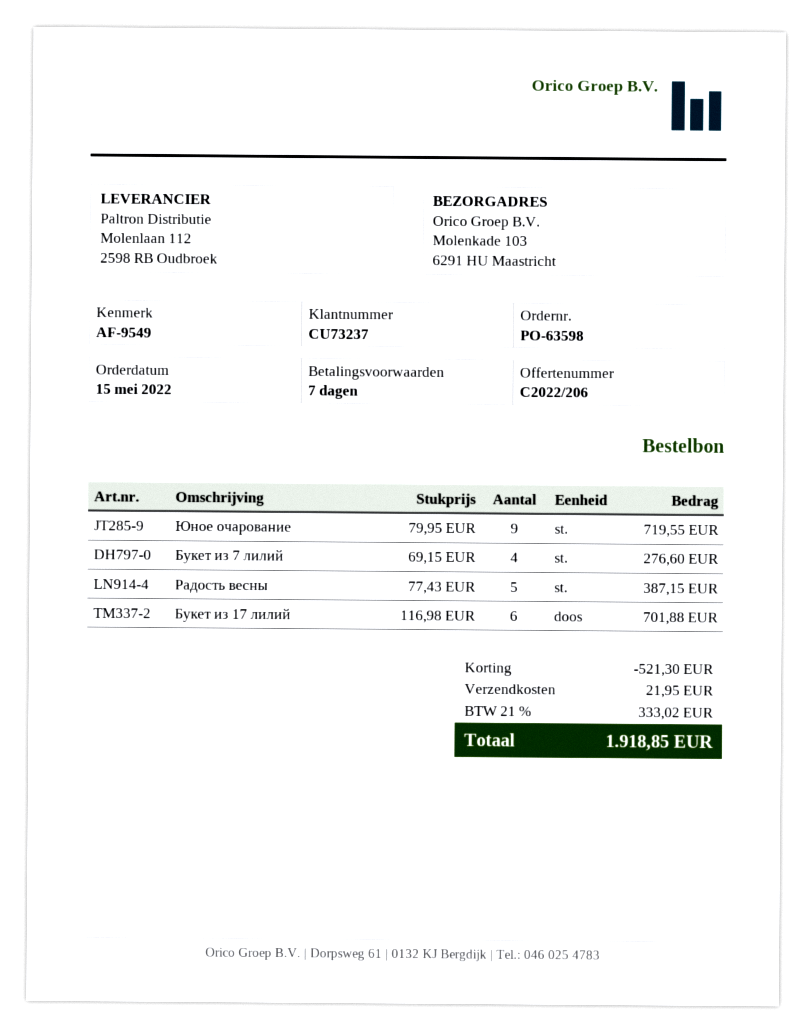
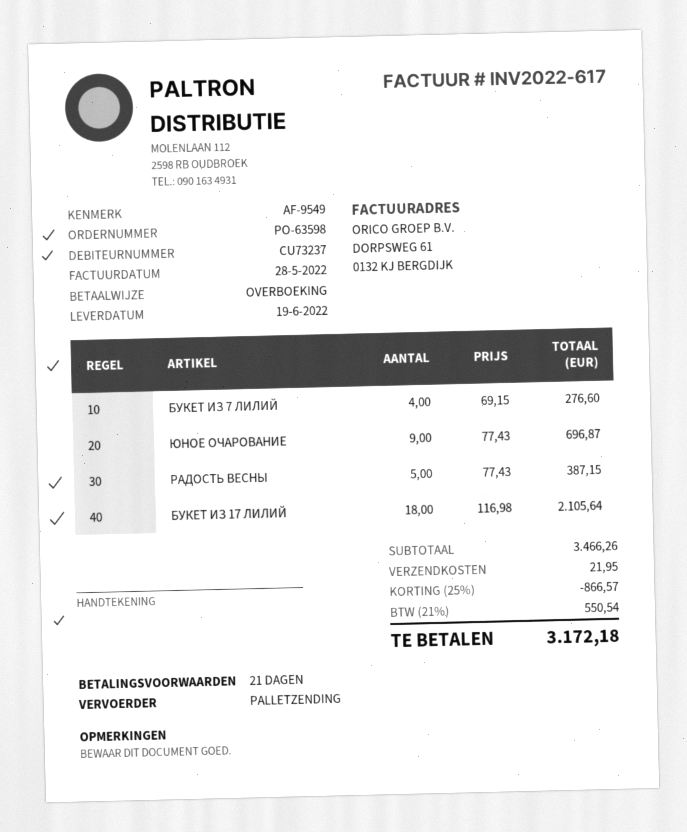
payment terms: 7 days -> 21 days
Юное очарование: 9 x 79.95 = 719.55 -> 9 x 77.43 = 696.87
Букет из 17 лилий: 6 x 116.98 = 701.88 -> 18 x 116.98 = 2105.64
discount: 521.30 -> 866.57
tax: 21% = 333.02 -> 21% = 550.54
total: 1918.85 -> 3172.18

